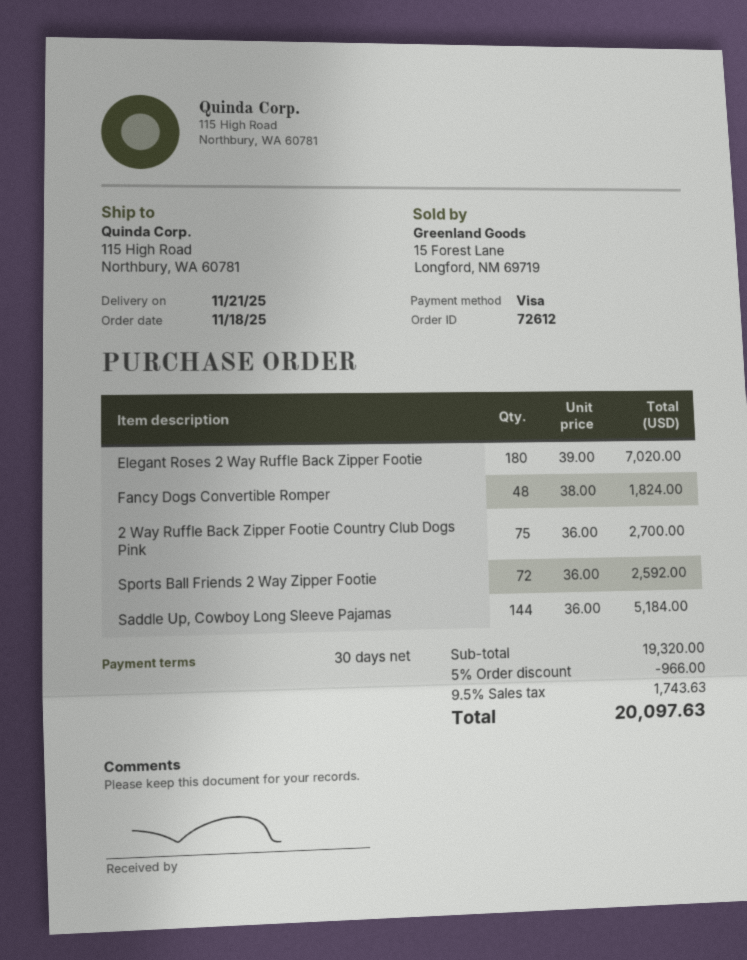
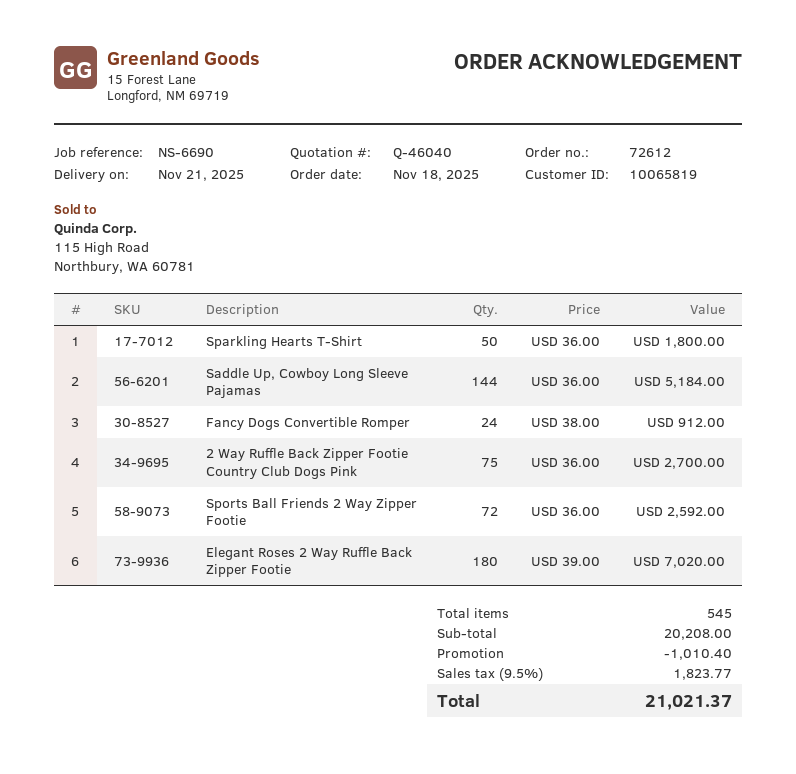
Fancy Dogs Convertible Romper: 48 x 38.00 = 1824.00 -> 24 x 38.00 = 912.00
Sparkling Hearts T-Shirt: none -> 50 x 36.00 = 1800.00
subtotal: 19320.00 -> 20208.00
discount: 966.00 -> 1010.40
tax: 9.5% = 1743.63 -> 9.5% = 1823.77
total: 20097.63 -> 21021.37

